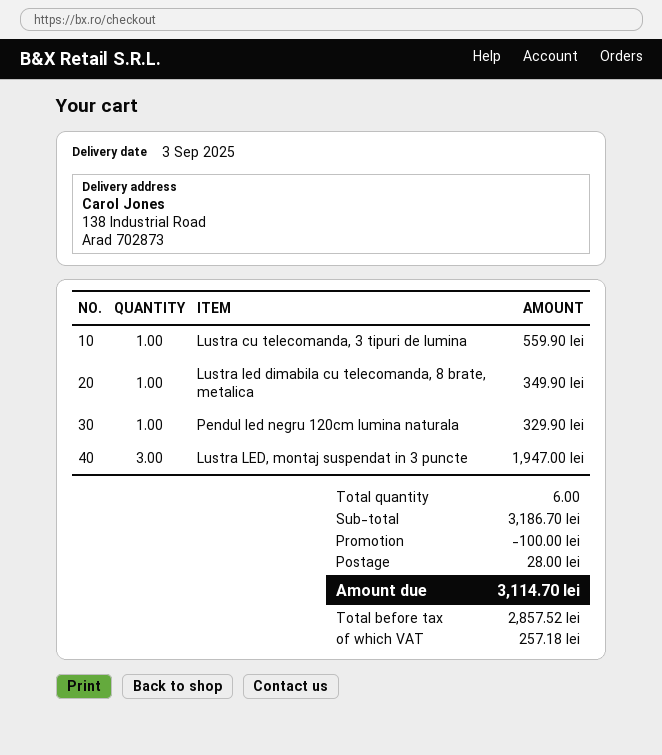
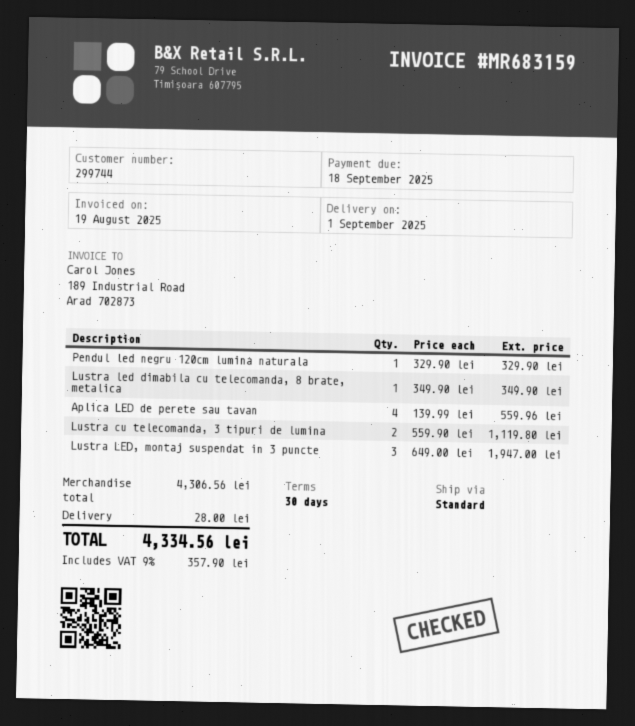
delivery date: 2025-09-03 -> 2025-09-01
Lustra cu telecomanda, 3 tipuri de lumina: 1 for 559.90 -> 2 for 1119.80
Aplica LED de perete sau tavan: none -> 4 for 559.96
subtotal: 3186.70 -> 4306.56
discount: 100.00 -> none
tax: 257.18 -> 357.90
total: 3114.70 -> 4334.56

